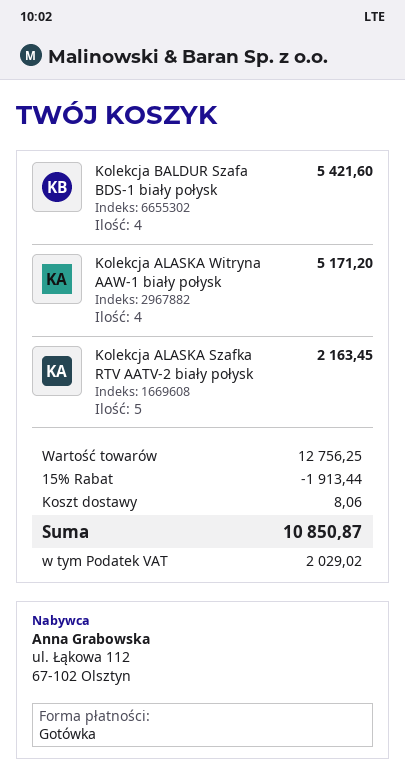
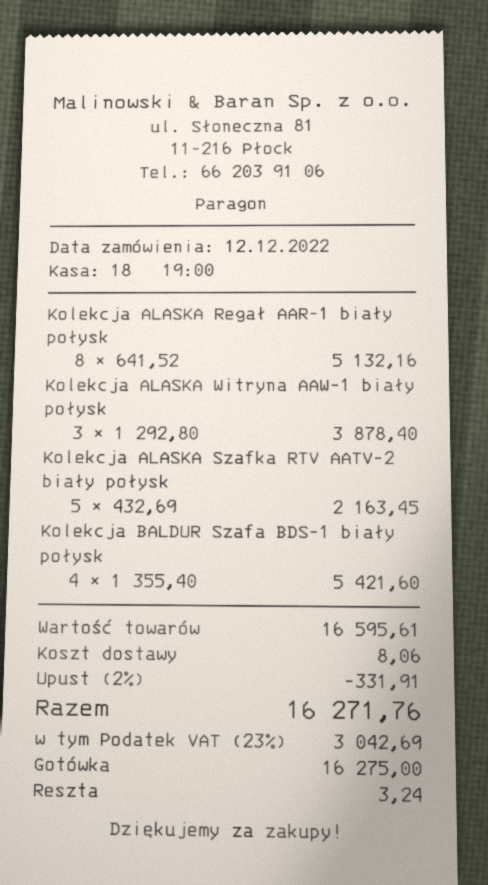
Kolekcja ALASKA Witryna AAW-1 biały połysk: 4 for 5171.20 -> 3 for 3878.40
Kolekcja ALASKA Regał AAR-1 biały połysk: none -> 8 for 5132.16
subtotal: 12756.25 -> 16595.61
discount: 15% = 1913.44 -> 2% = 331.91
tax: 2029.02 -> 3042.69
total: 10850.87 -> 16271.76

